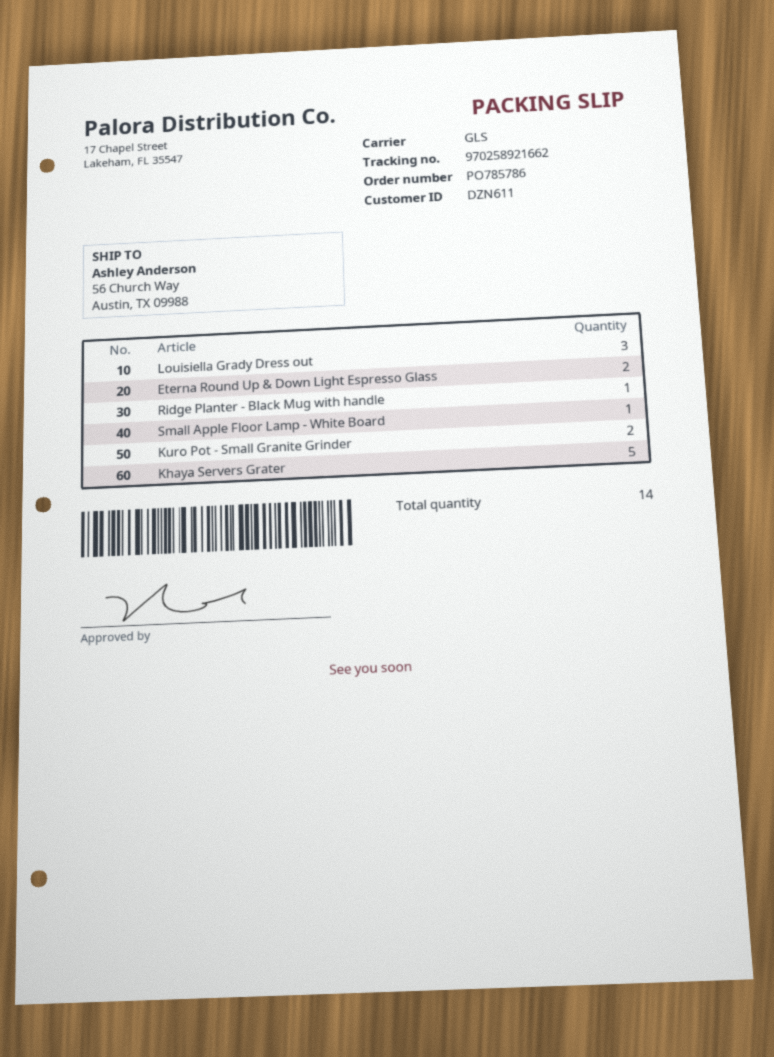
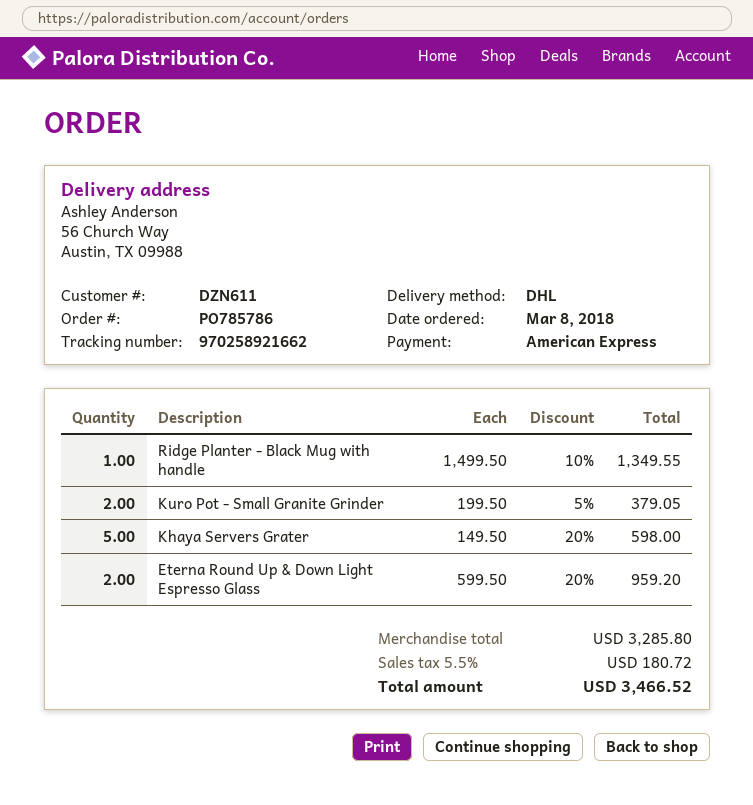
shipping method: GLS -> DHL
Louisiella Grady Dress out: 3 -> none
Small Apple Floor Lamp - White Board: 1 -> none

